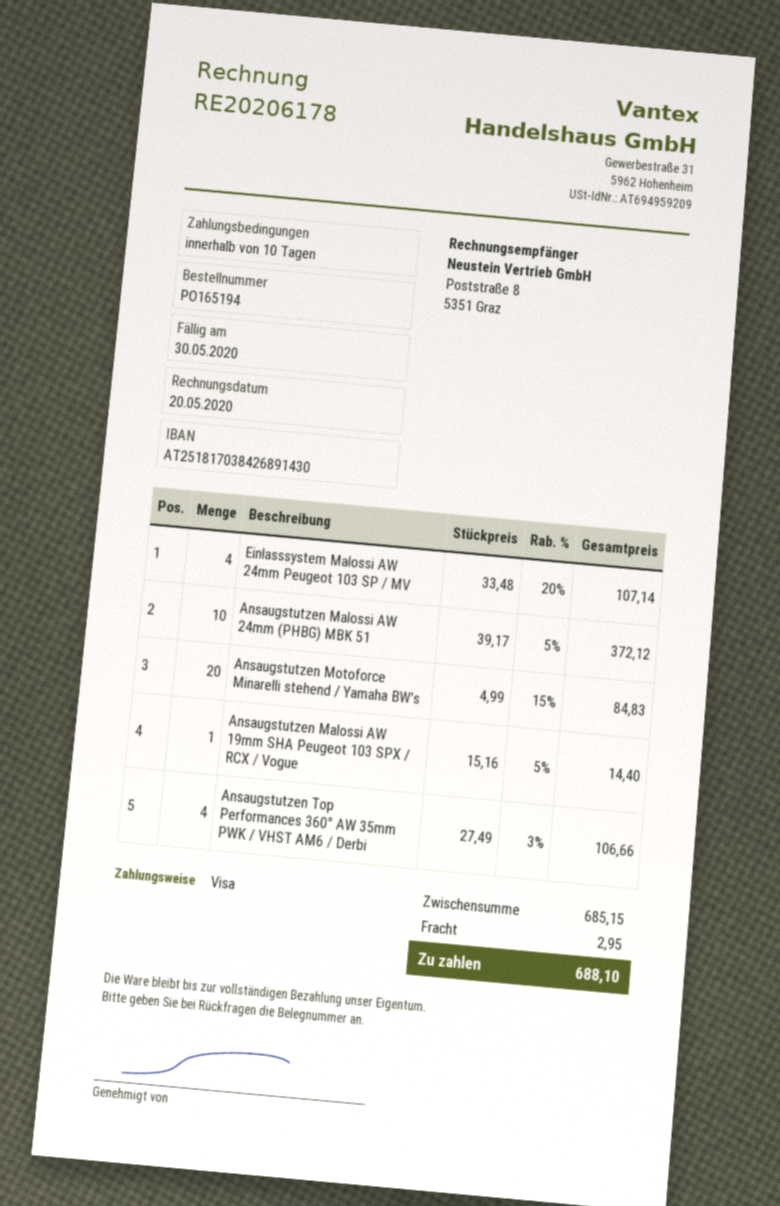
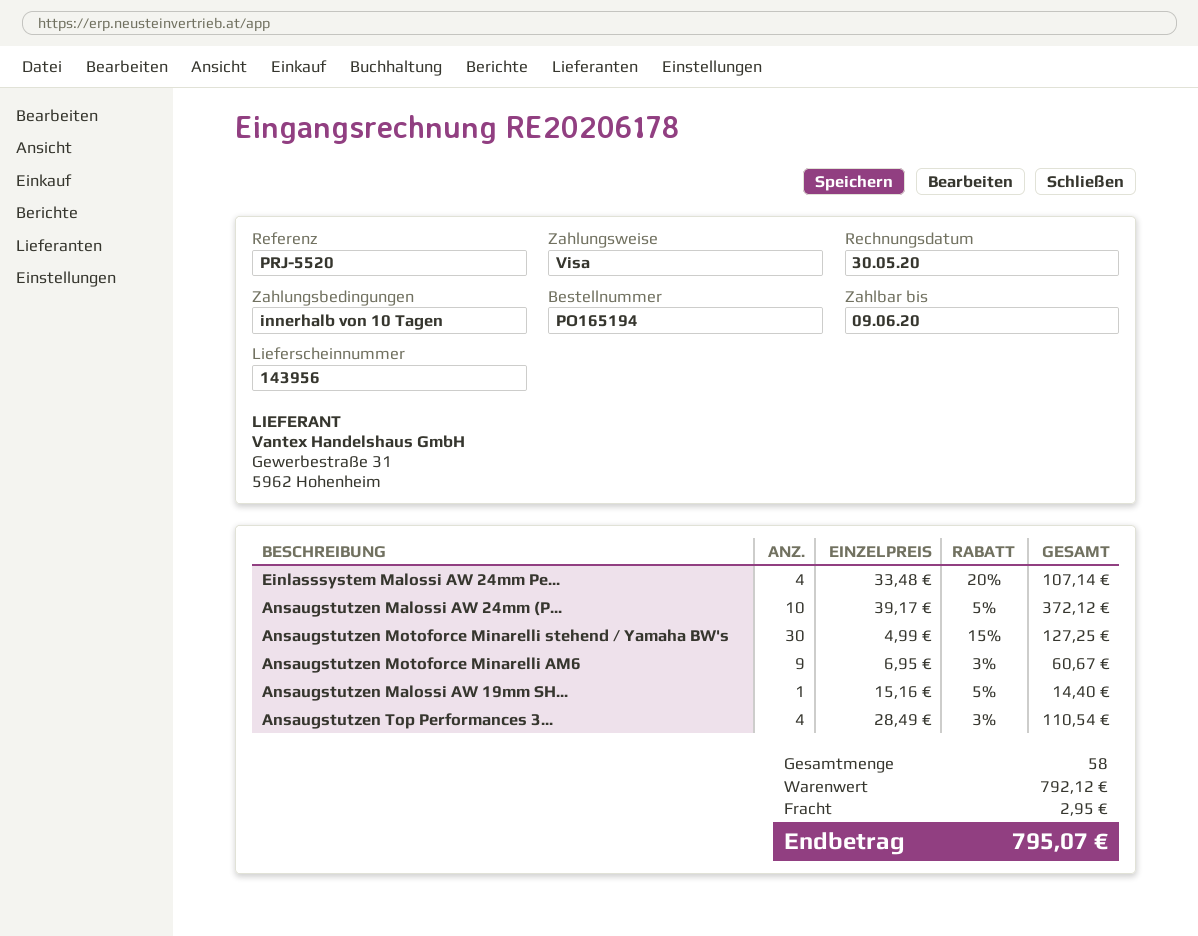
invoice date: 2020-05-20 -> 2020-05-30
due date: 2020-05-30 -> 2020-06-09
Ansaugstutzen Motoforce Minarelli stehend / Yamaha BW's: 20 x 4.99 - 15% = 84.83 -> 30 x 4.99 - 15% = 127.25
Ansaugstutzen Top Performances 360° AW 35mm PWK / VHST AM6 / Derbi: 4 x 27.49 - 3% = 106.66 -> 4 x 28.49 - 3% = 110.54
Ansaugstutzen Motoforce Minarelli AM6: none -> 9 x 6.95 - 3% = 60.67
subtotal: 685.15 -> 792.12
total: 688.10 -> 795.07

